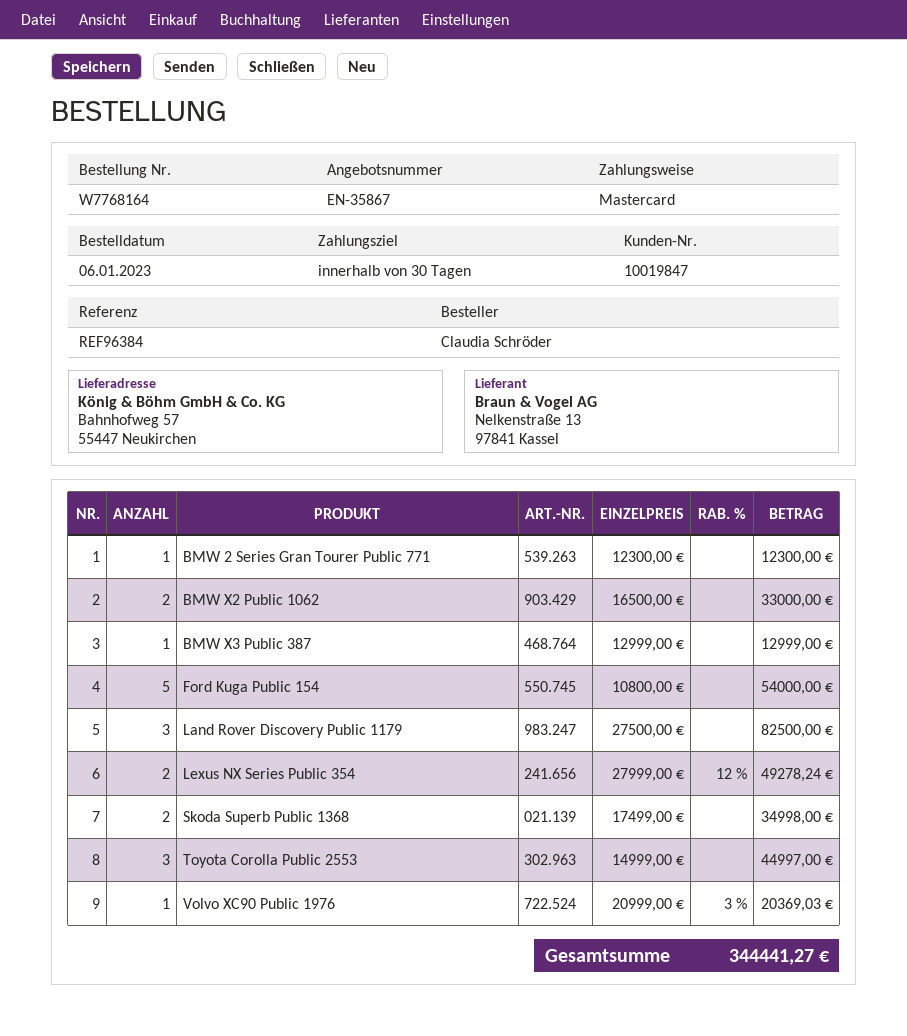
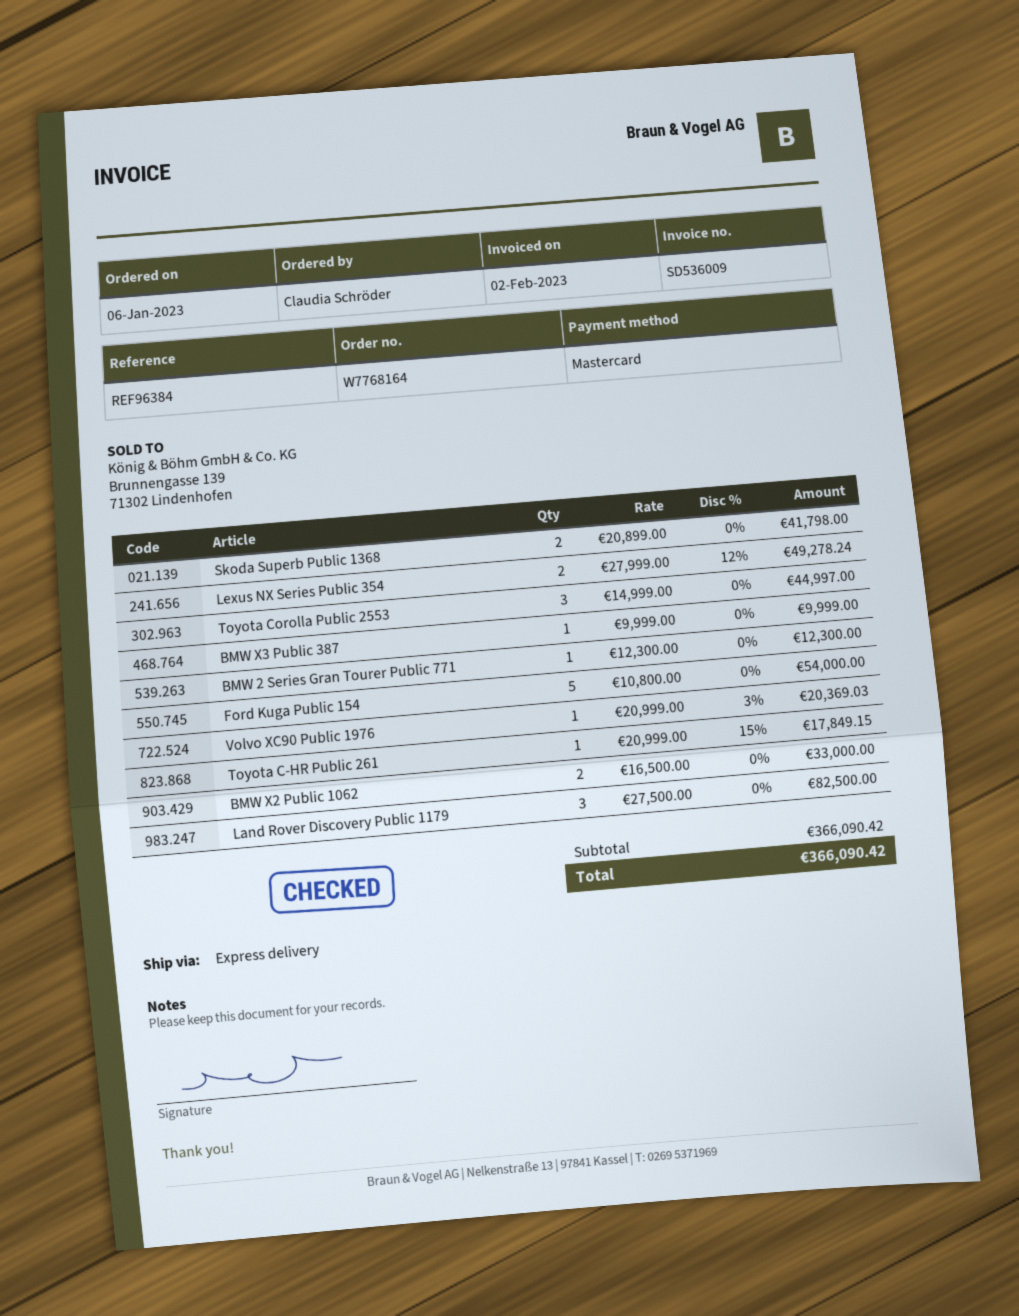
BMW X3 Public 387: 1 x 12999.00 = 12999.00 -> 1 x 9999.00 = 9999.00
Skoda Superb Public 1368: 2 x 17499.00 = 34998.00 -> 2 x 20899.00 = 41798.00
Toyota C-HR Public 261: none -> 1 x 20999.00 - 15% = 17849.15
total: 344441.27 -> 366090.42

